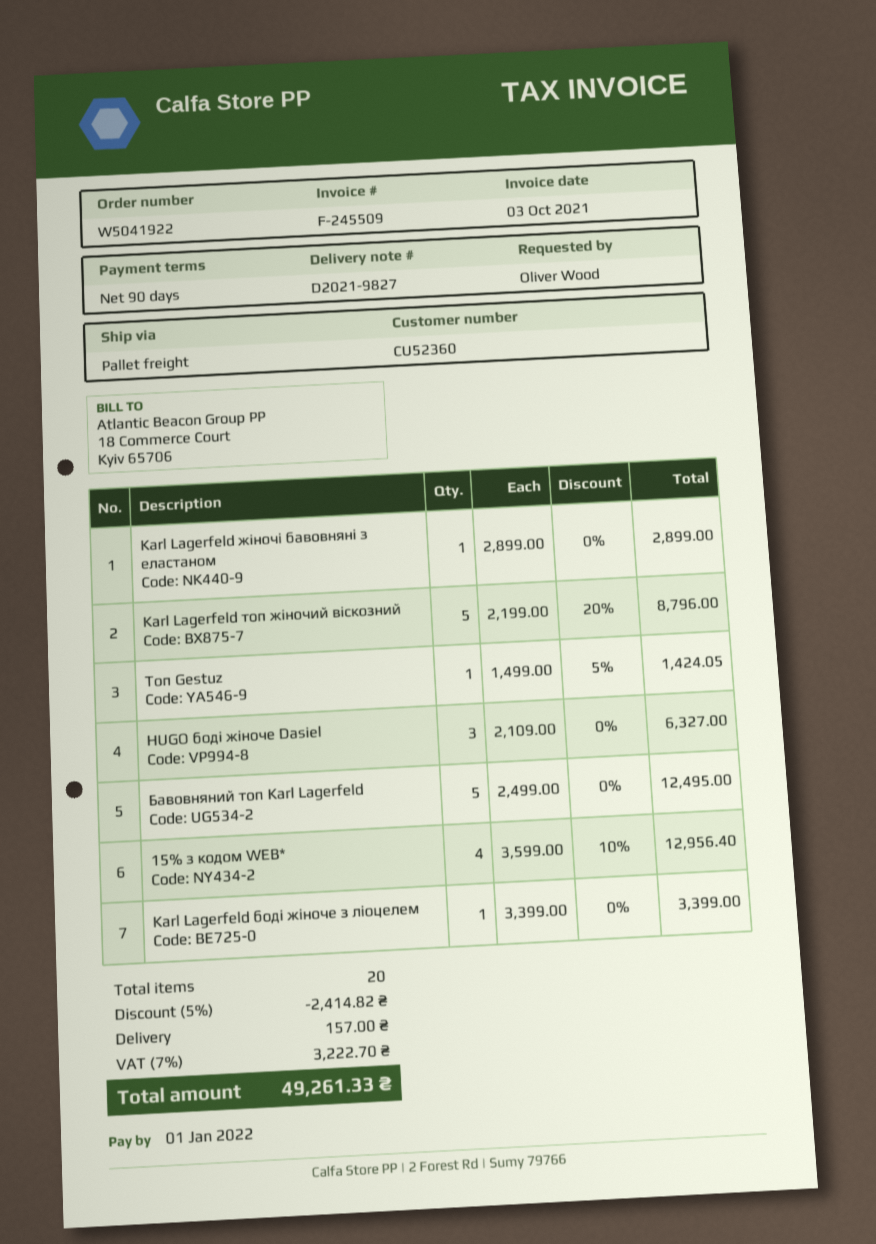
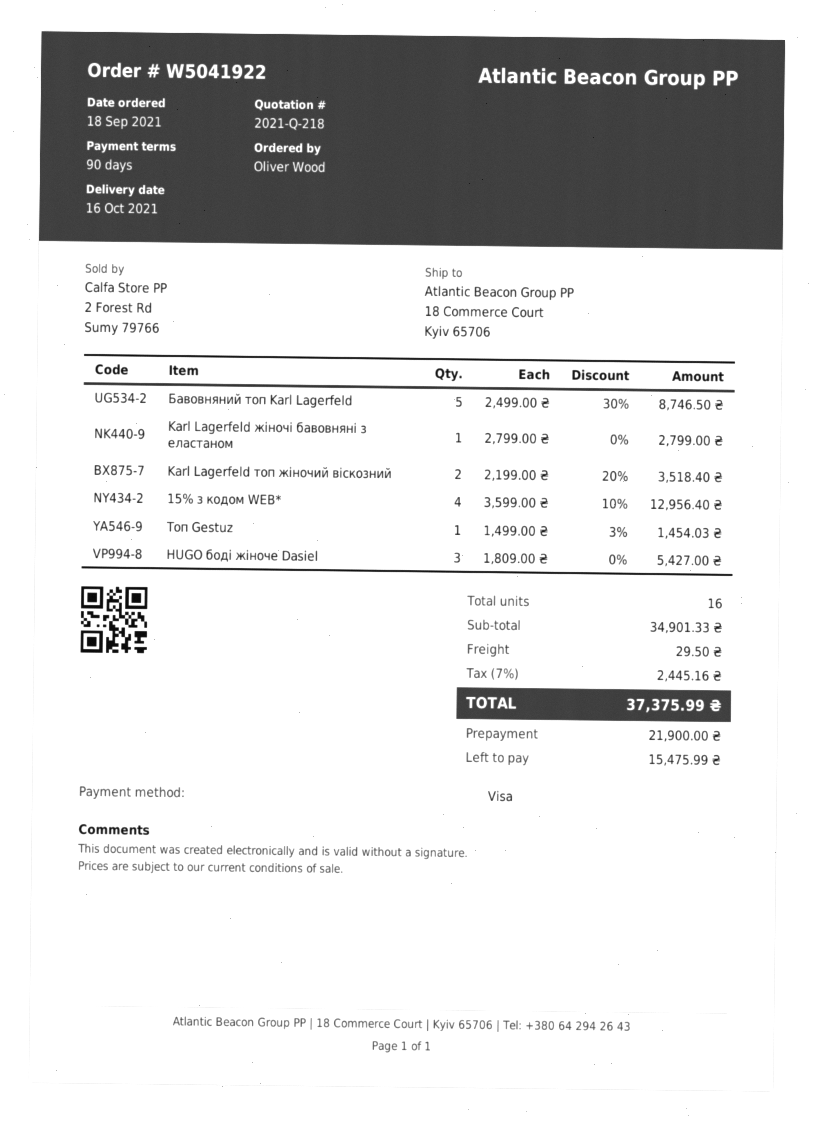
Karl Lagerfeld жіночі бавовняні з еластаном: 1 x 2899.00 = 2899.00 -> 1 x 2799.00 = 2799.00
Karl Lagerfeld топ жіночий віскозний: 5 x 2199.00 - 20% = 8796.00 -> 2 x 2199.00 - 20% = 3518.40
Топ Gestuz: 1 x 1499.00 - 5% = 1424.05 -> 1 x 1499.00 - 3% = 1454.03
HUGO боді жіноче Dasiel: 3 x 2109.00 = 6327.00 -> 3 x 1809.00 = 5427.00
Бавовняний топ Karl Lagerfeld: 5 x 2499.00 = 12495.00 -> 5 x 2499.00 - 30% = 8746.50
Karl Lagerfeld боді жіноче з ліоцелем: 1 x 3399.00 = 3399.00 -> none
total quantity: 20 -> 16
discount: 5% = 2414.82 -> none
shipping: 157.00 -> 29.50
tax: 7% = 3222.70 -> 7% = 2445.16
total: 49261.33 -> 37375.99

